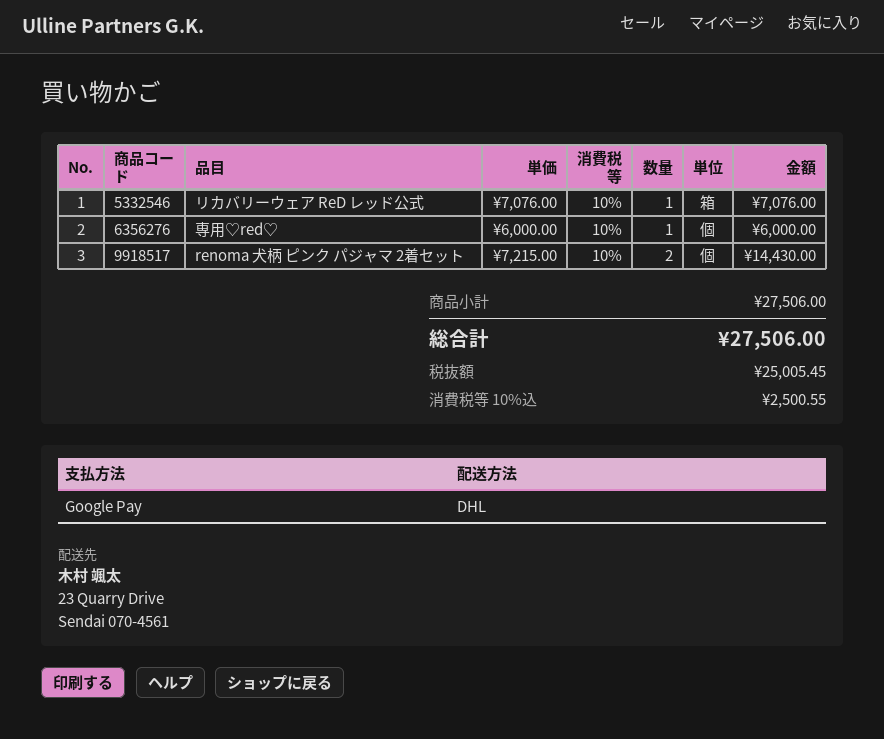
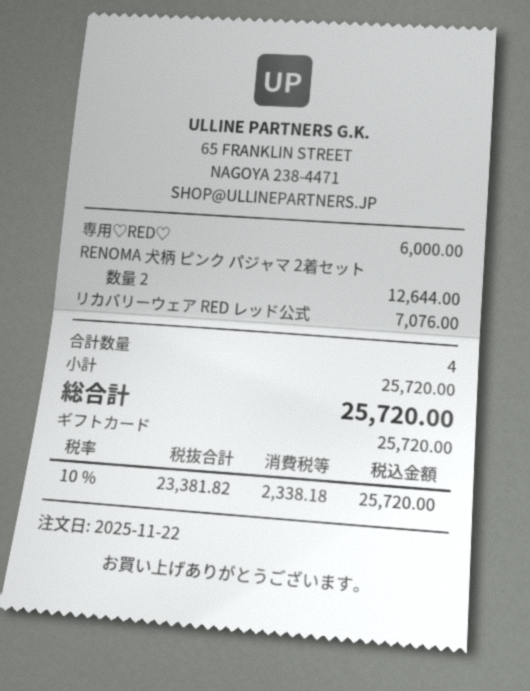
payment method: Google Pay -> gift card
renoma 犬柄 ピンク パジャマ 2着セット: 2 for 14430.00 -> 2 for 12644.00
subtotal: 27506.00 -> 25720.00
net: 25005.45 -> 23381.82
tax: 10% = 2500.55 -> 10% = 2338.18
total: 27506.00 -> 25720.00

